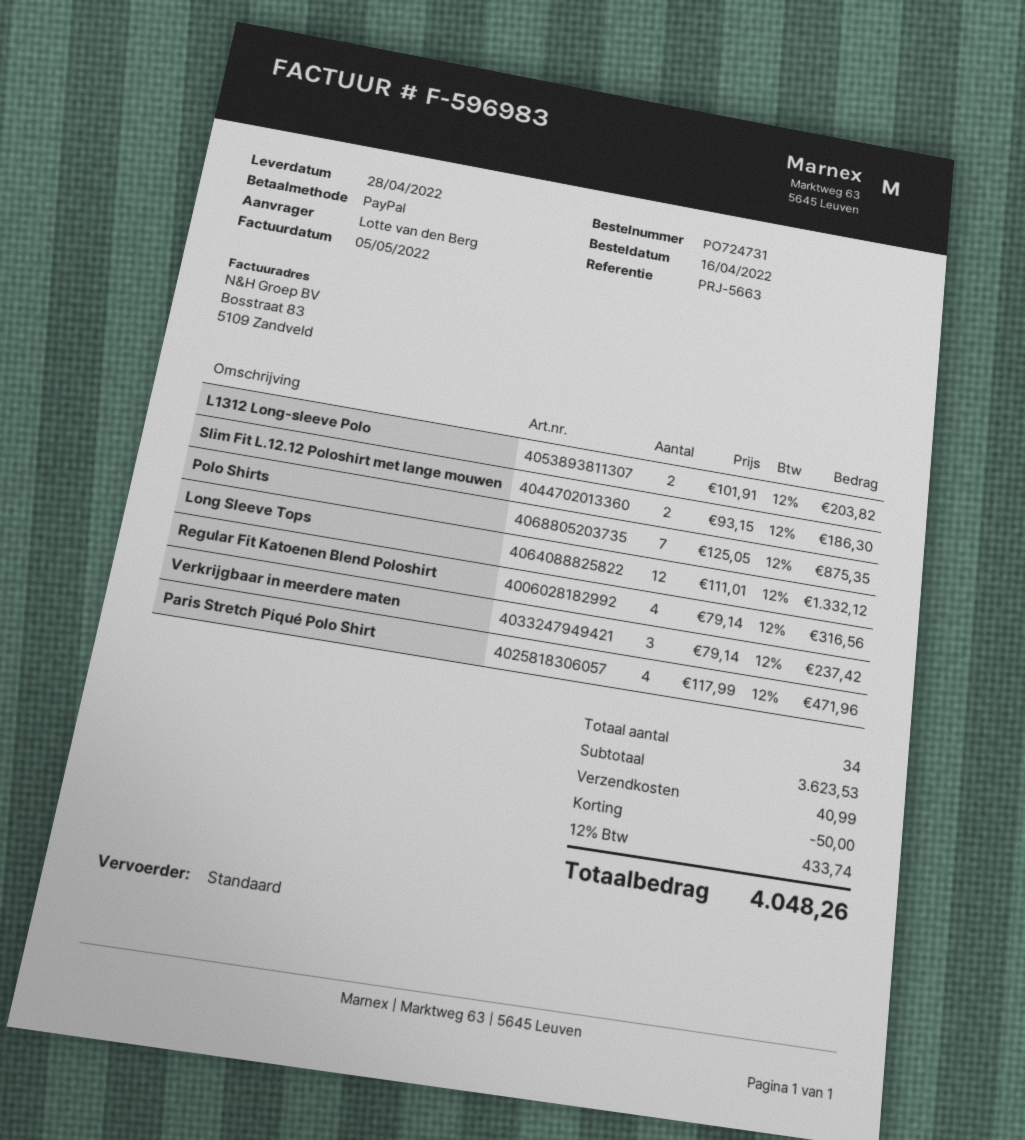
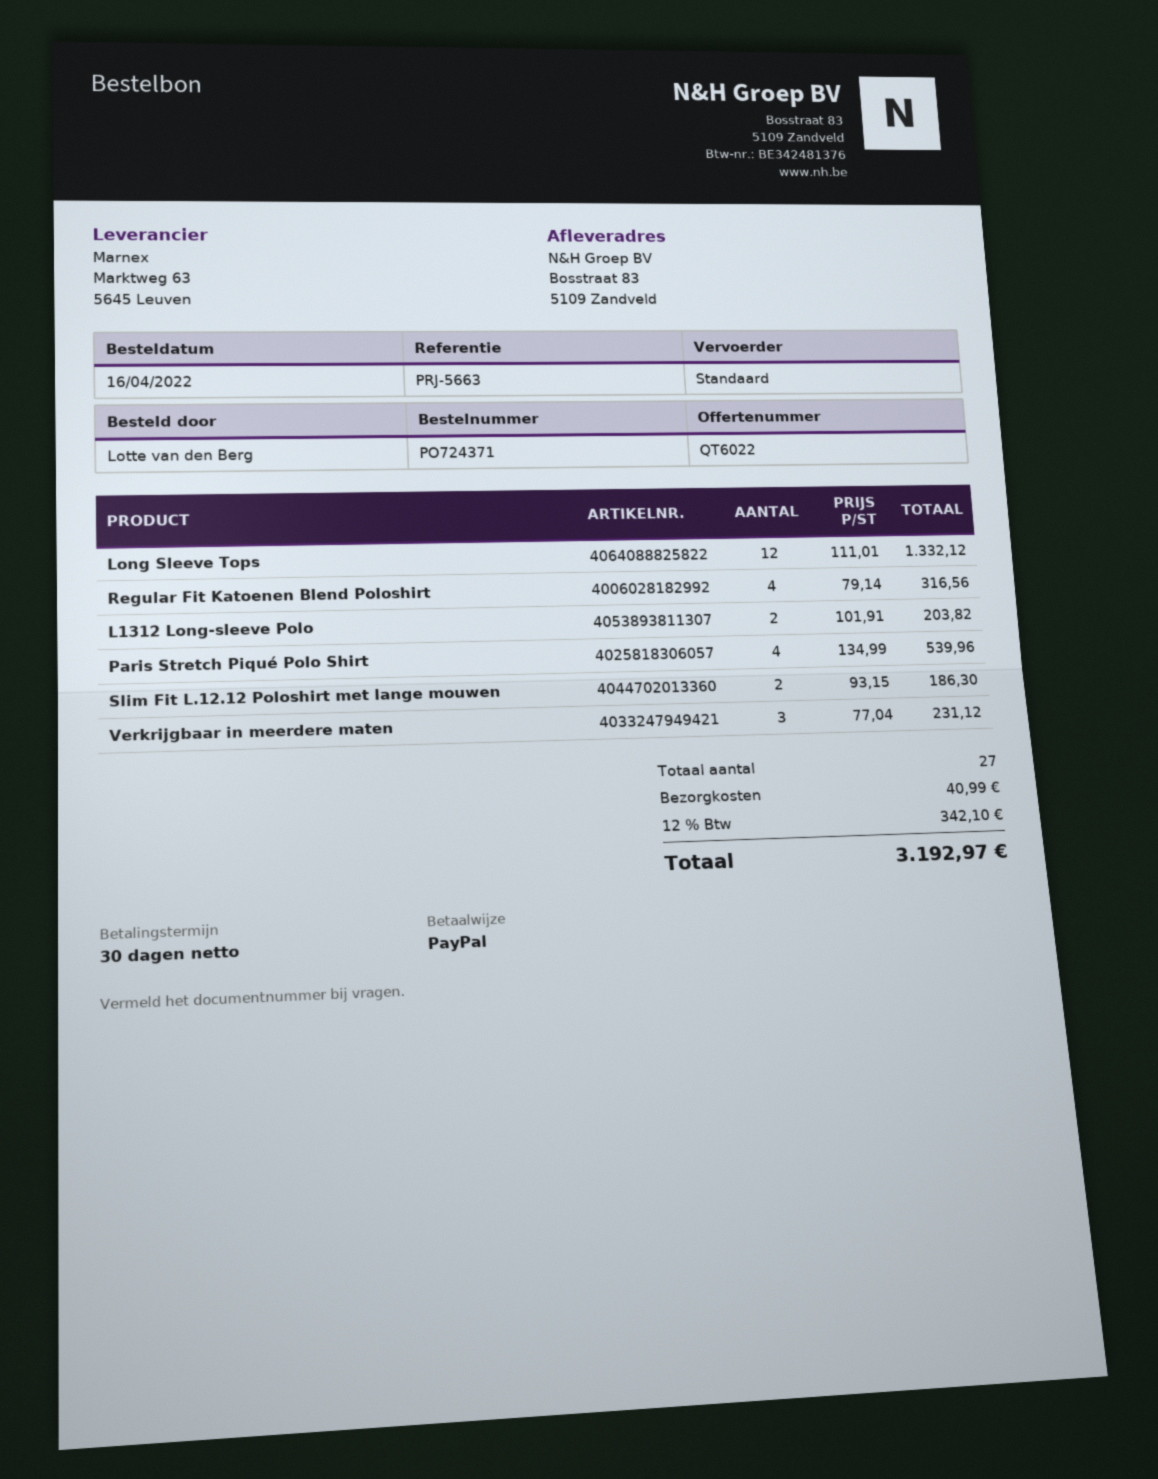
order number: PO724731 -> PO724371
Polo Shirts: 7 x 125.05 = 875.35 -> none
Verkrijgbaar in meerdere maten: 3 x 79.14 = 237.42 -> 3 x 77.04 = 231.12
Paris Stretch Piqué Polo Shirt: 4 x 117.99 = 471.96 -> 4 x 134.99 = 539.96
total quantity: 34 -> 27
discount: 50.00 -> none
tax: 12% = 433.74 -> 12% = 342.10
total: 4048.26 -> 3192.97

